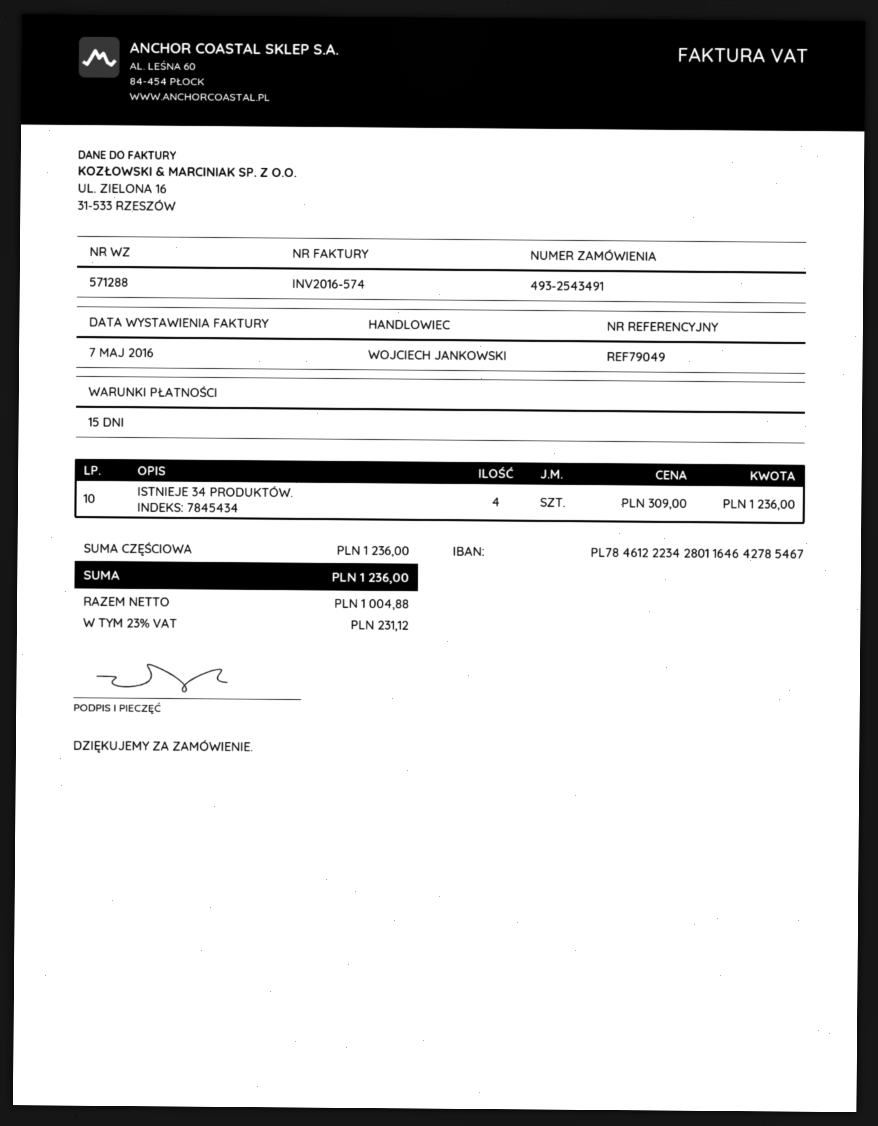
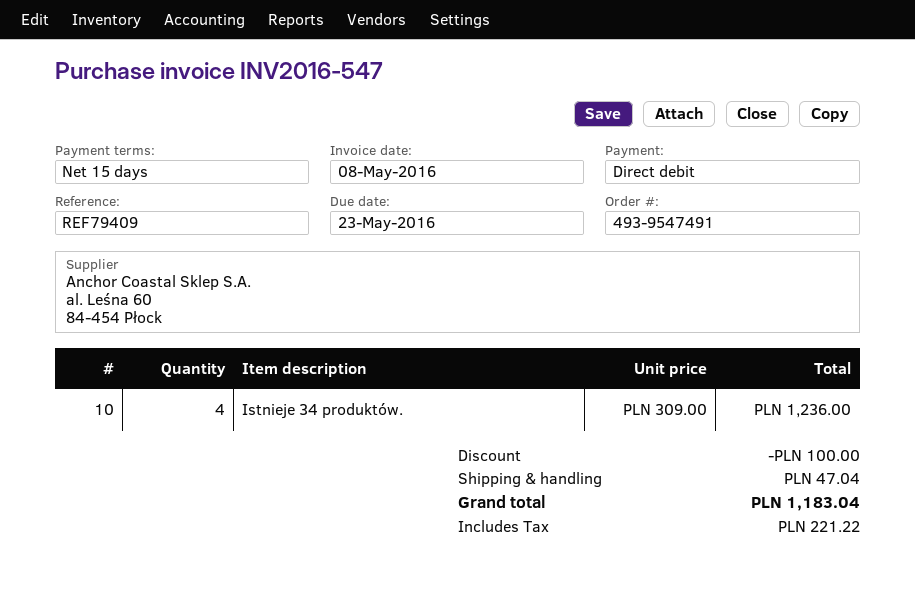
order number: 493-2543491 -> 493-9547491
invoice number: INV2016-574 -> INV2016-547
invoice date: 2016-05-07 -> 2016-05-08
reference: REF79049 -> REF79409
discount: none -> 100.00
shipping: none -> 47.04
tax: 231.12 -> 221.22
total: 1236.00 -> 1183.04

